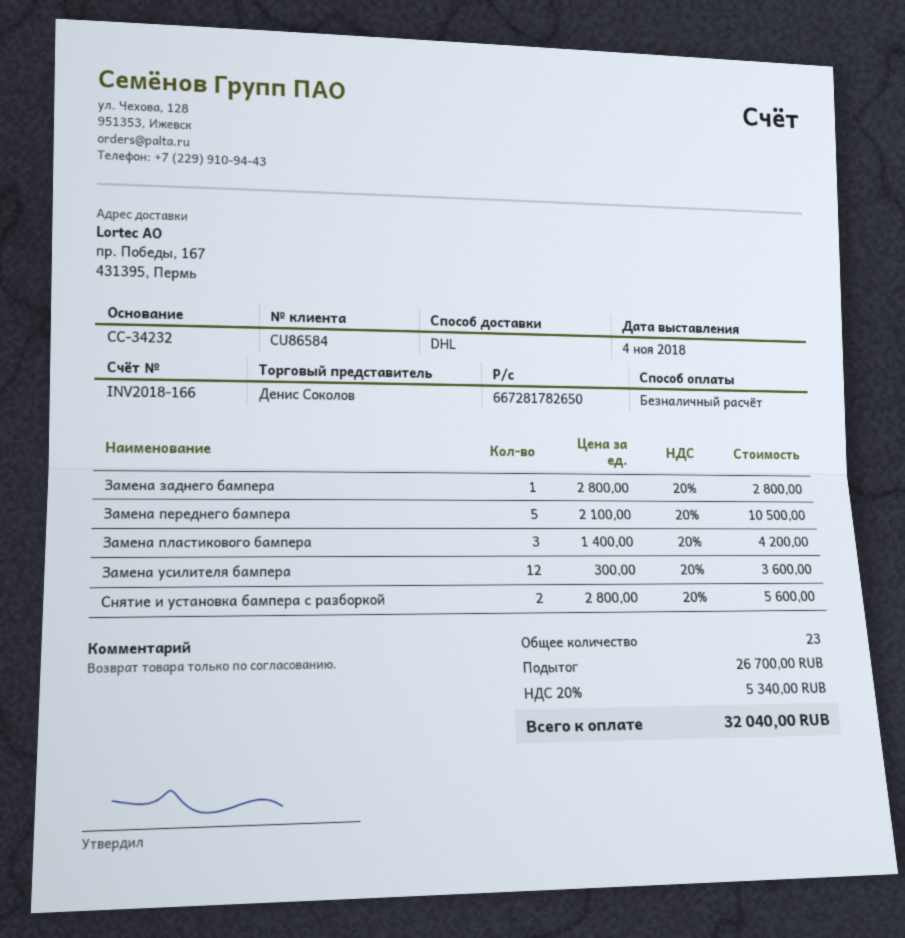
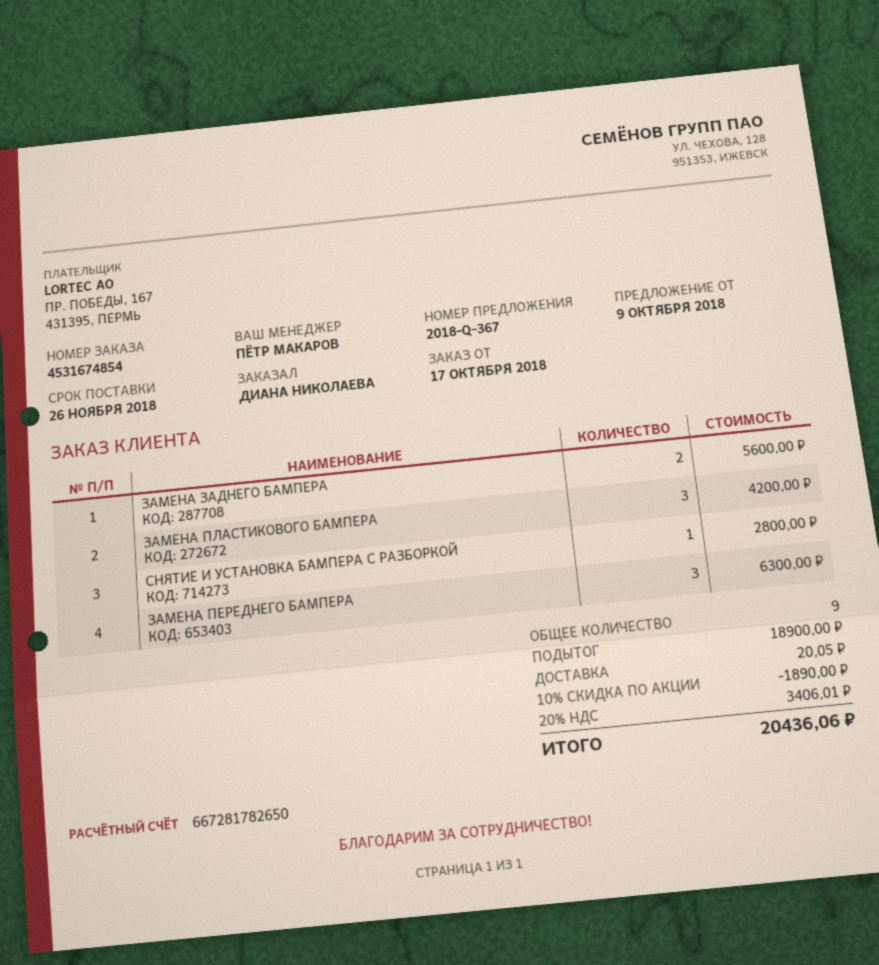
sales rep: Денис Соколов -> ПЁТР МАКАРОВ
Замена заднего бампера: 1 for 2800.00 -> 2 for 5600.00
Замена переднего бампера: 5 for 10500.00 -> 3 for 6300.00
Замена усилителя бампера: 12 for 3600.00 -> none
Снятие и установка бампера с разборкой: 2 for 5600.00 -> 1 for 2800.00
total quantity: 23 -> 9
subtotal: 26700.00 -> 18900.00
discount: none -> 10% = 1890.00
shipping: none -> 20.05
tax: 20% = 5340.00 -> 20% = 3406.01
total: 32040.00 -> 20436.06

